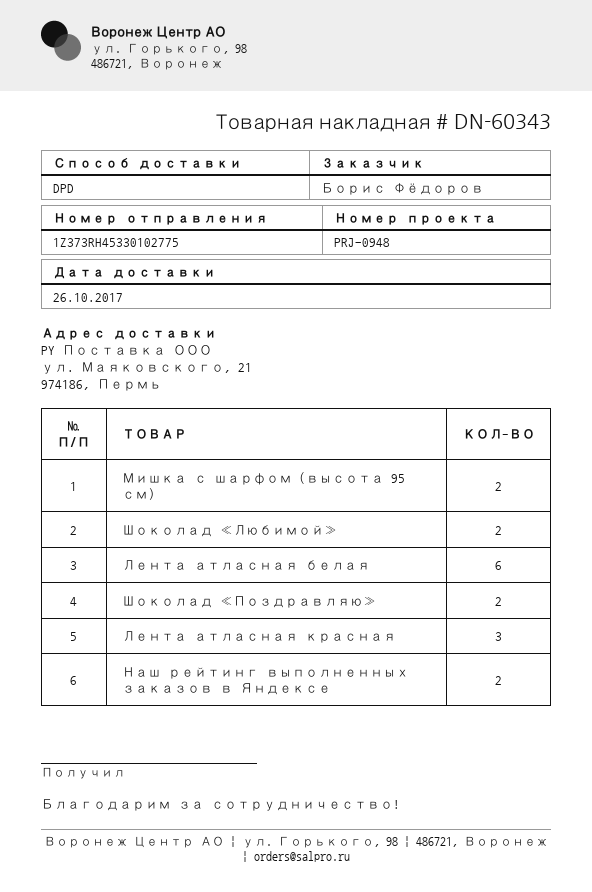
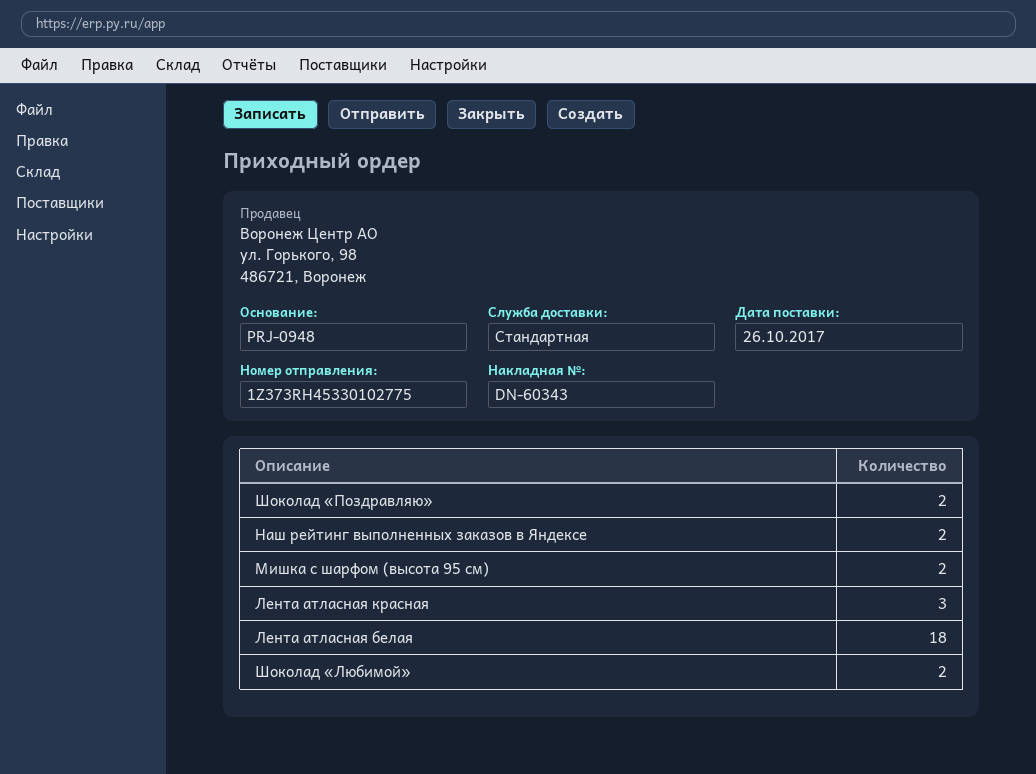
shipping method: DPD -> standard
Лента атласная белая: 6 -> 18

